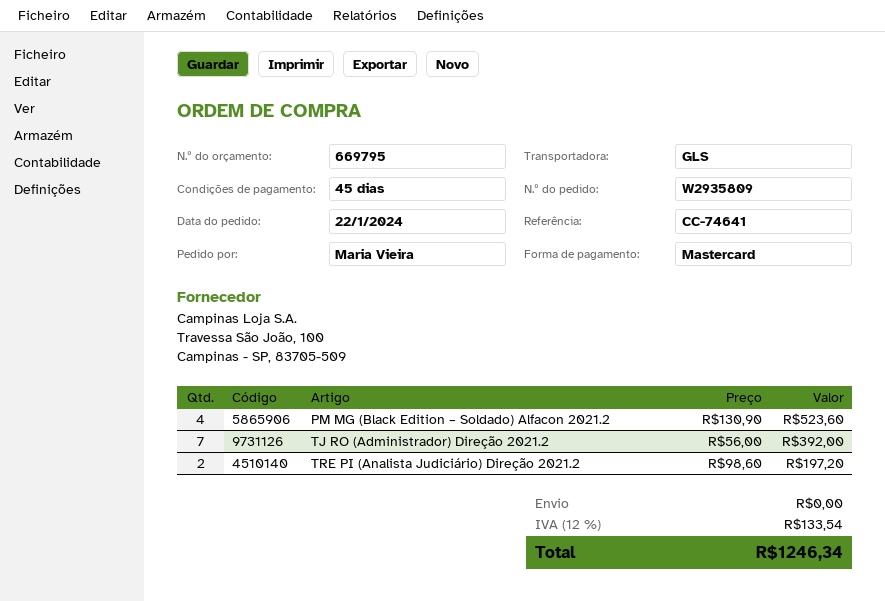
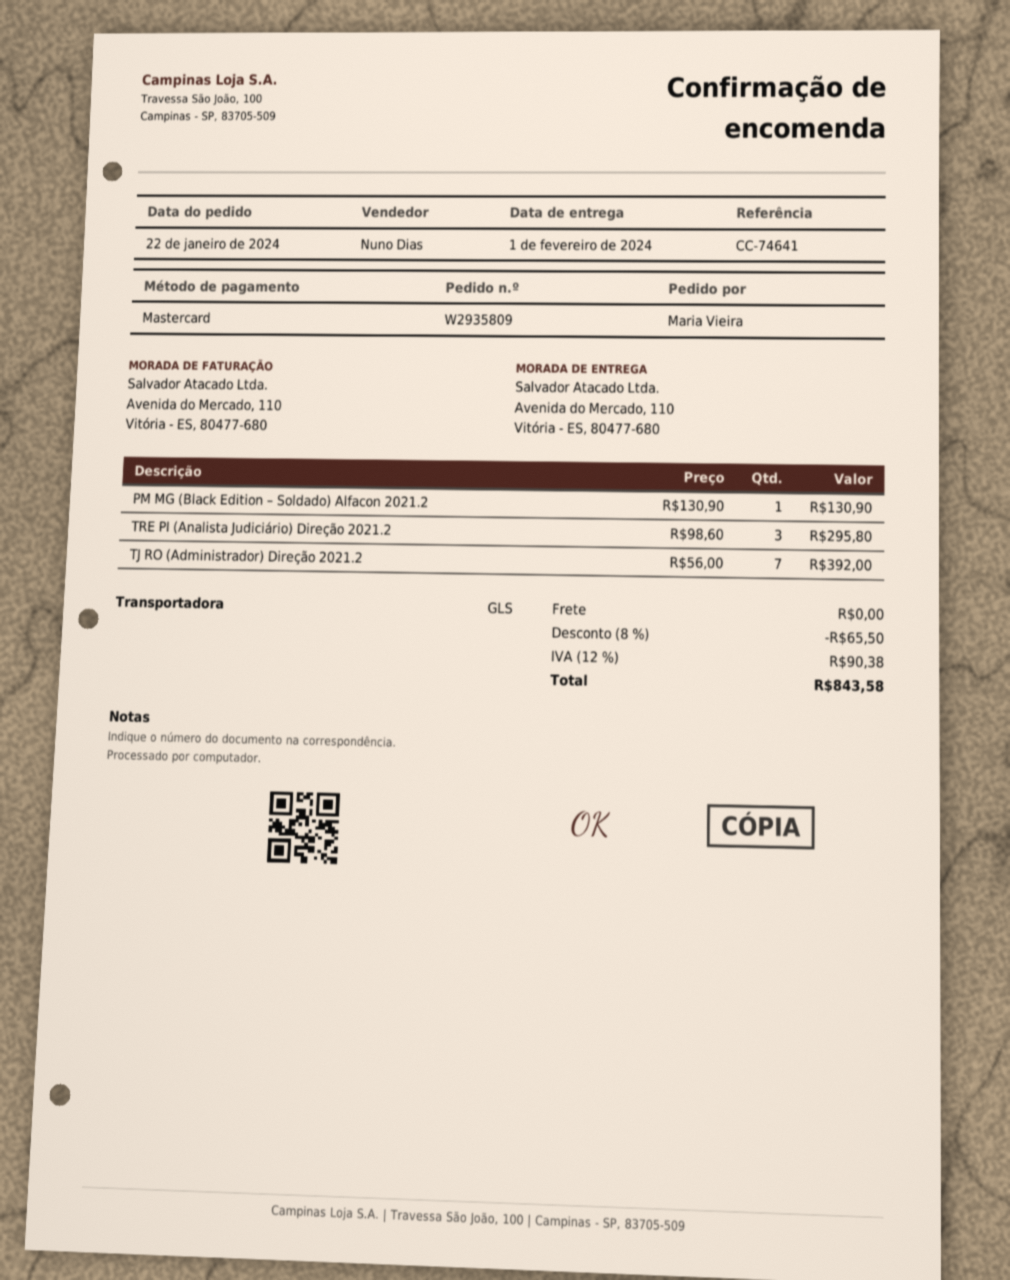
PM MG (Black Edition – Soldado) Alfacon 2021.2: 4 x 130.90 = 523.60 -> 1 x 130.90 = 130.90
TRE PI (Analista Judiciário) Direção 2021.2: 2 x 98.60 = 197.20 -> 3 x 98.60 = 295.80
discount: none -> 8% = 65.50
tax: 12% = 133.54 -> 12% = 90.38
total: 1246.34 -> 843.58

